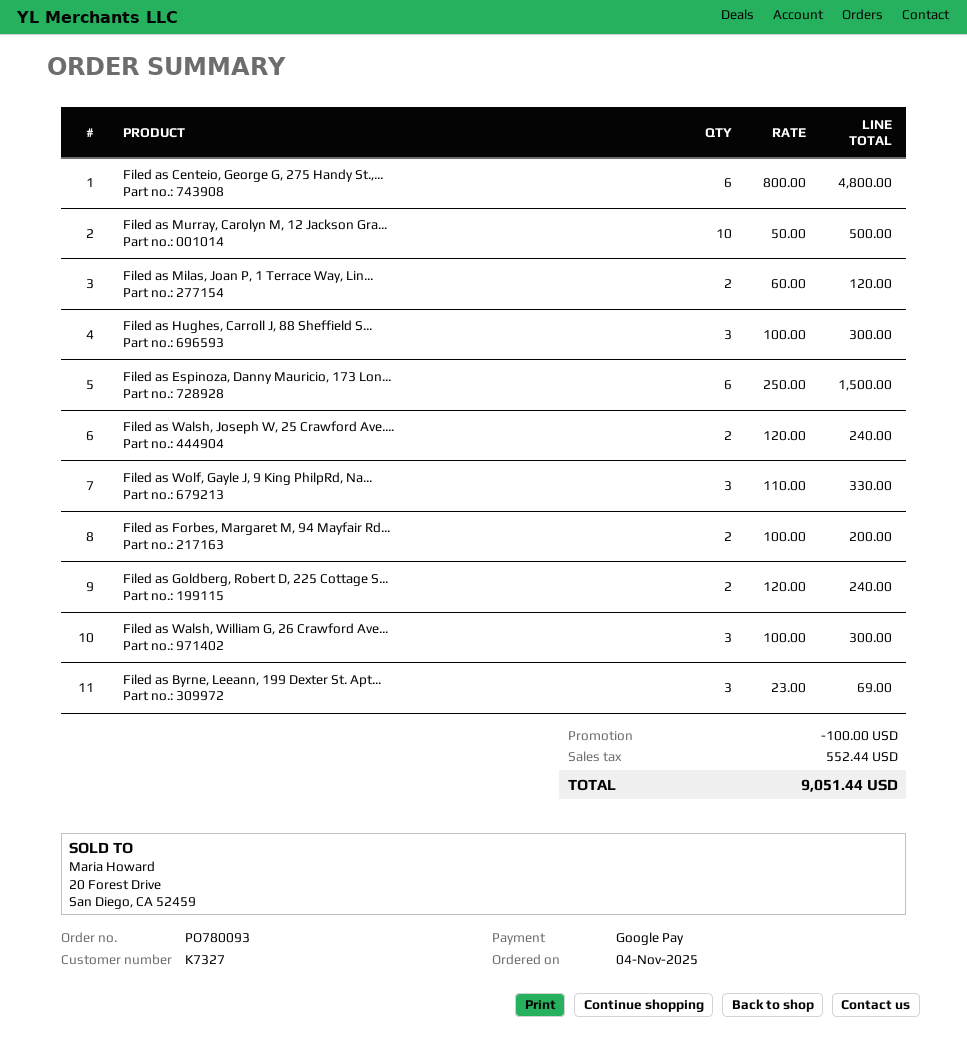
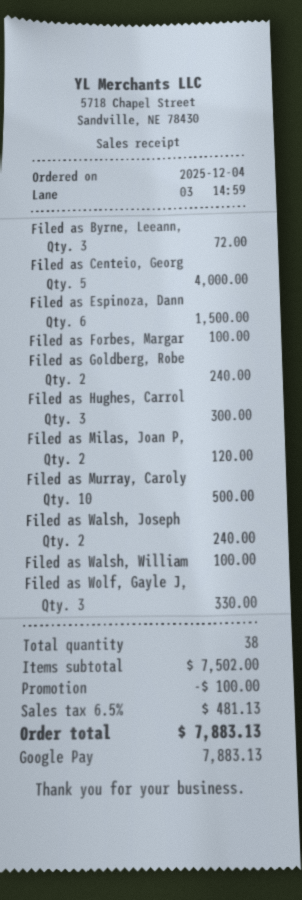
order date: 2025-11-04 -> 2025-12-04
Filed as Centeio, George G, 275 Handy St.,...: 6 for 4800.00 -> 5 for 4000.00
Filed as Forbes, Margaret M, 94 Mayfair Rd...: 2 for 200.00 -> 1 for 100.00
Filed as Walsh, William G, 26 Crawford Ave...: 3 for 300.00 -> 1 for 100.00
Filed as Byrne, Leeann, 199 Dexter St. Apt...: 3 for 69.00 -> 3 for 72.00
tax: 552.44 -> 481.13
total: 9051.44 -> 7883.13

